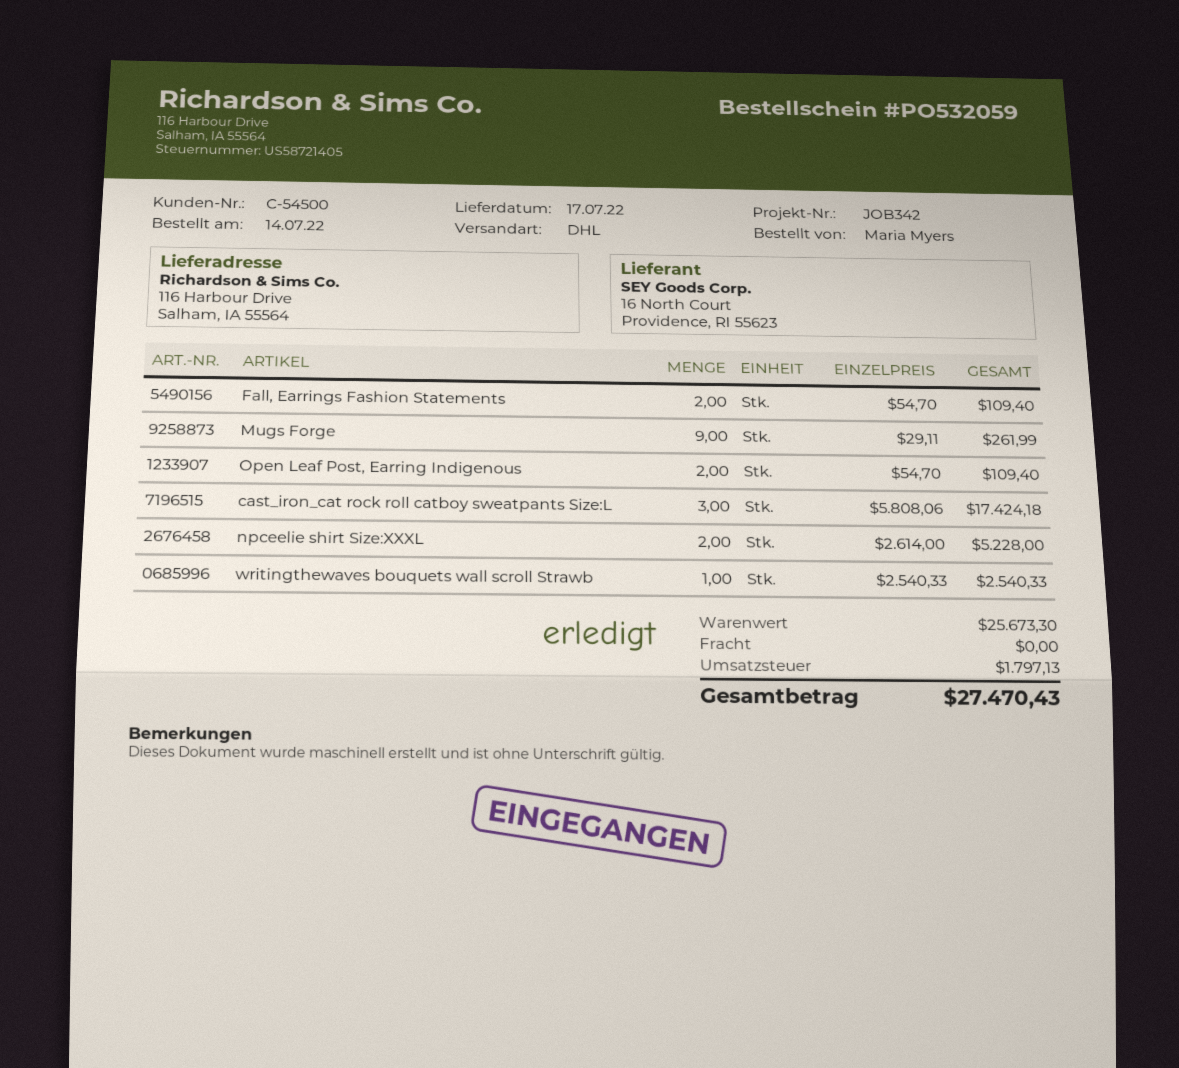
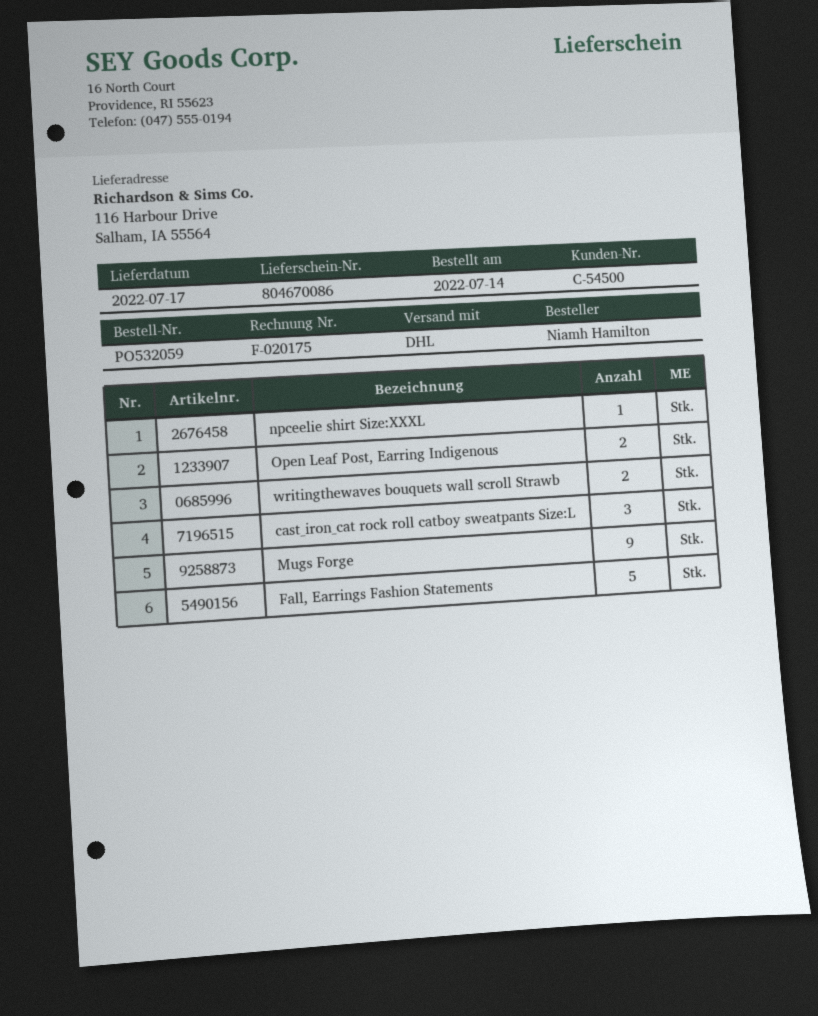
ordered by: Maria Myers -> Niamh Hamilton
Fall, Earrings Fashion Statements: 2 -> 5
npceelie shirt Size:XXXL: 2 -> 1
writingthewaves bouquets wall scroll Strawb: 1 -> 2

